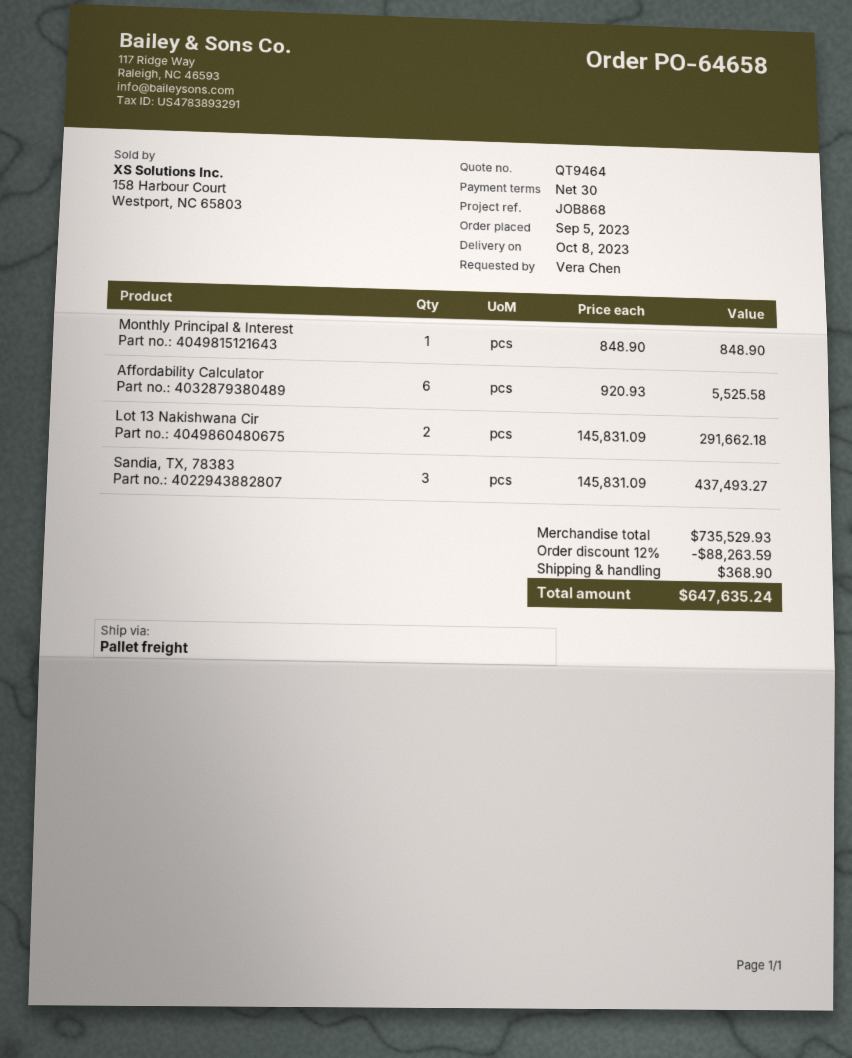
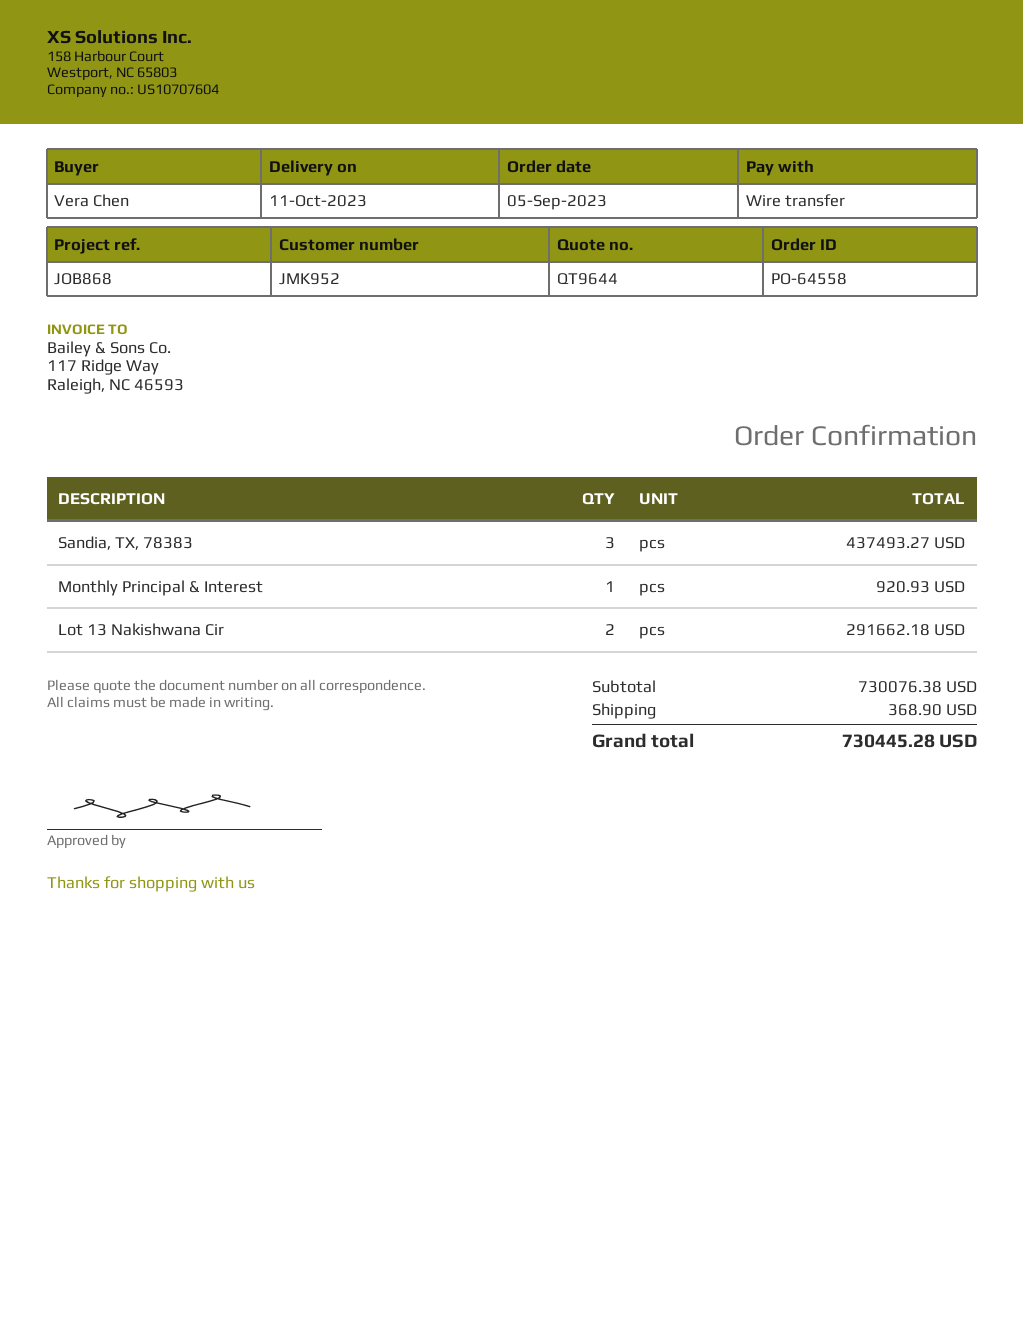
quote number: QT9464 -> QT9644
order number: PO-64658 -> PO-64558
delivery date: 2023-10-08 -> 2023-10-11
Monthly Principal & Interest: 1 for 848.90 -> 1 for 920.93
Affordability Calculator: 6 for 5525.58 -> none
subtotal: 735529.93 -> 730076.38
discount: 12% = 88263.59 -> none
total: 647635.24 -> 730445.28

